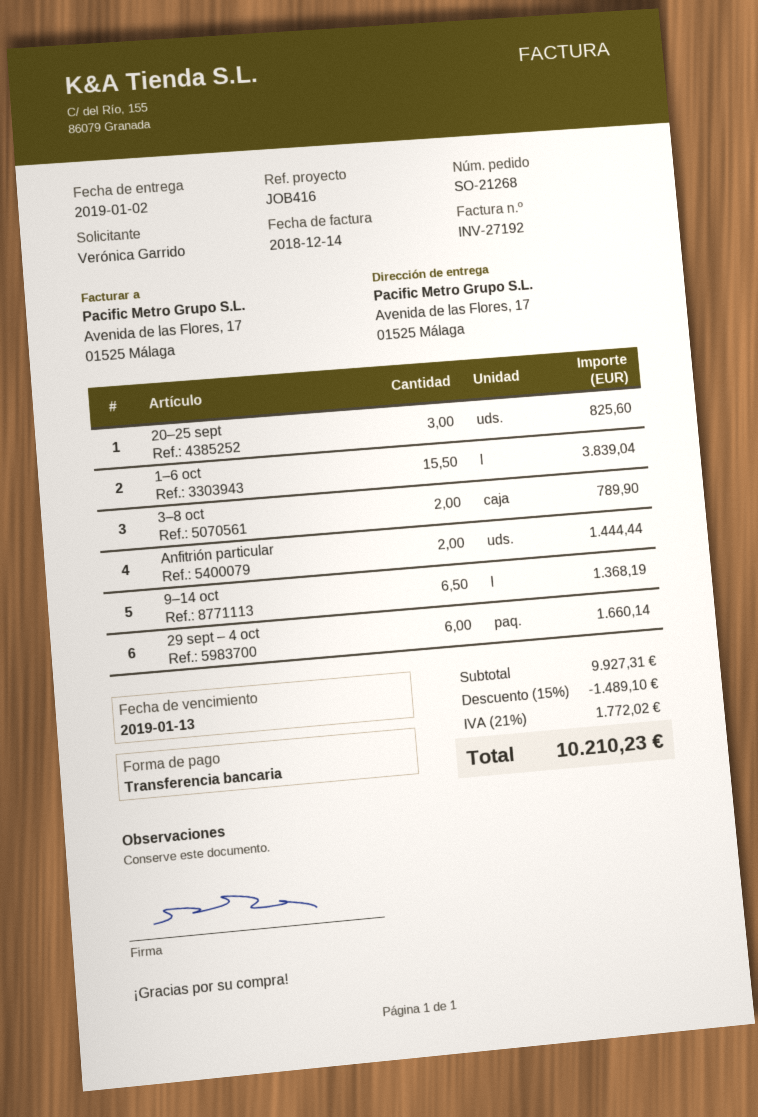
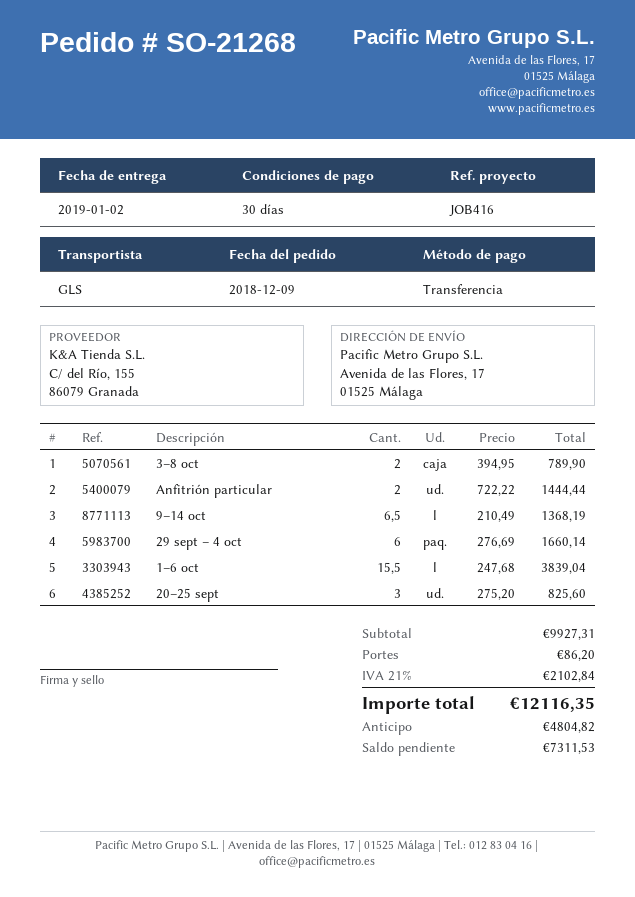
discount: 15% = 1489.10 -> none
shipping: none -> 86.20
tax: 21% = 1772.02 -> 21% = 2102.84
total: 10210.23 -> 12116.35

